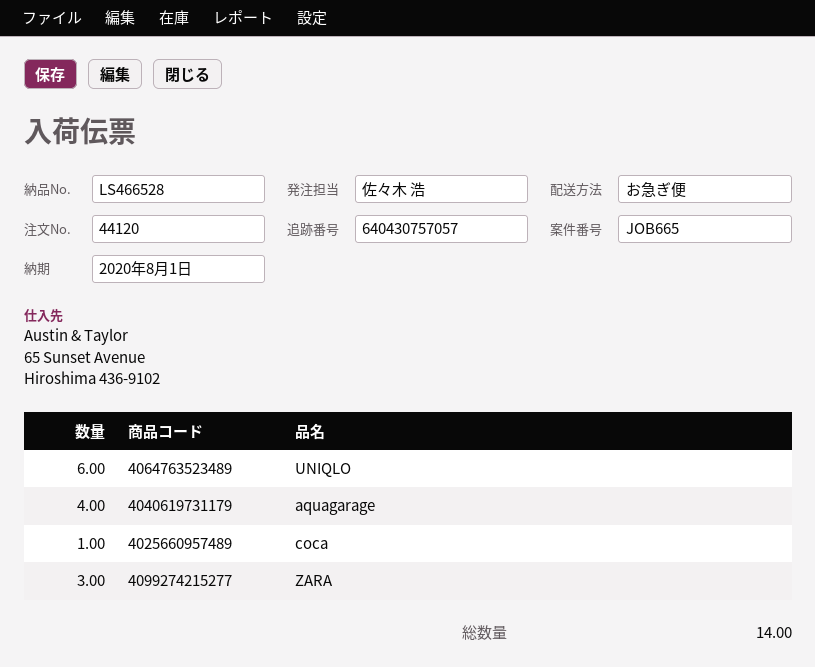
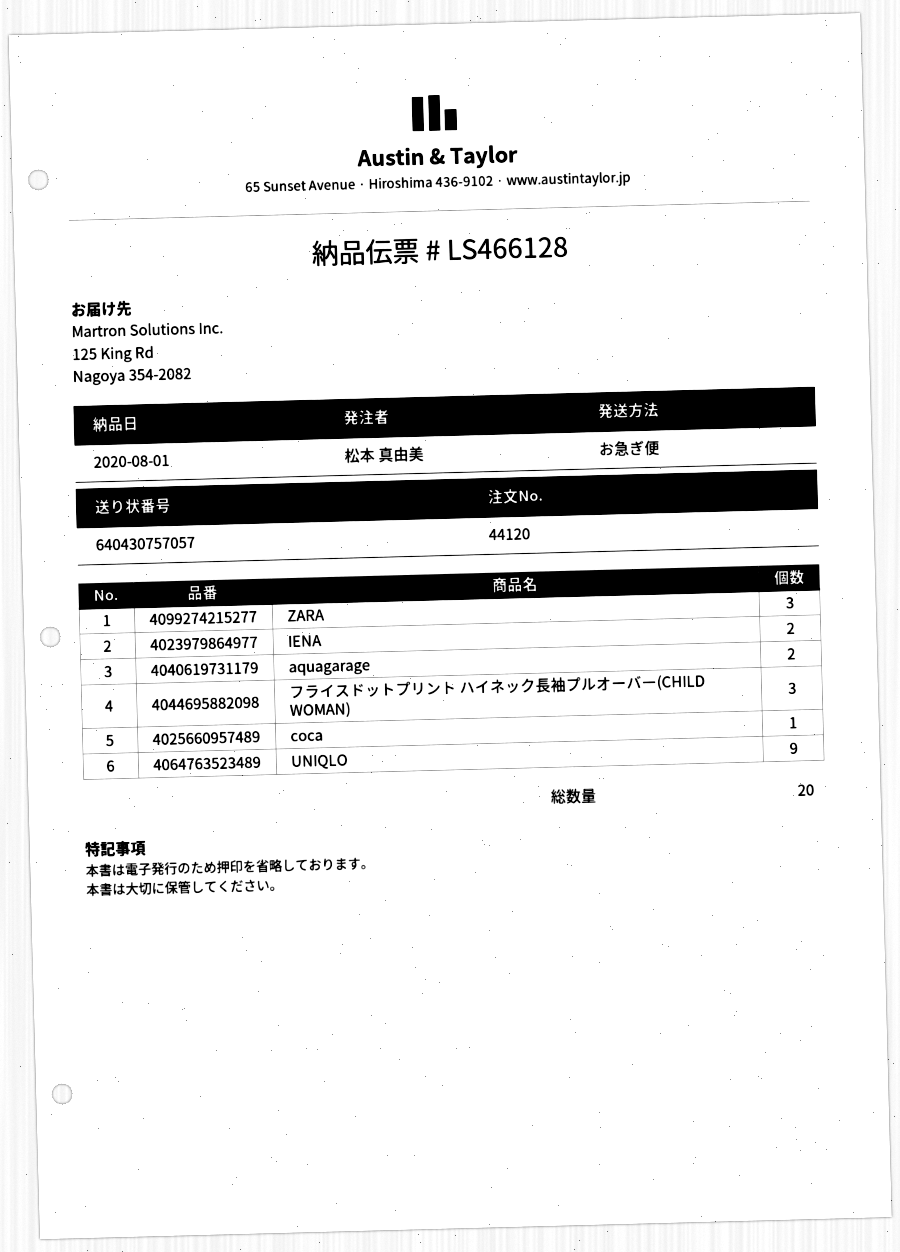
delivery note number: LS466528 -> LS466128
ordered by: 佐々木 浩 -> 松本 真由美
UNIQLO: 6 -> 9
aquagarage: 4 -> 2
IENA: none -> 2
フライスドットプリント ハイネック長袖プルオーバー(CHILD WOMAN): none -> 3
total quantity: 14 -> 20

